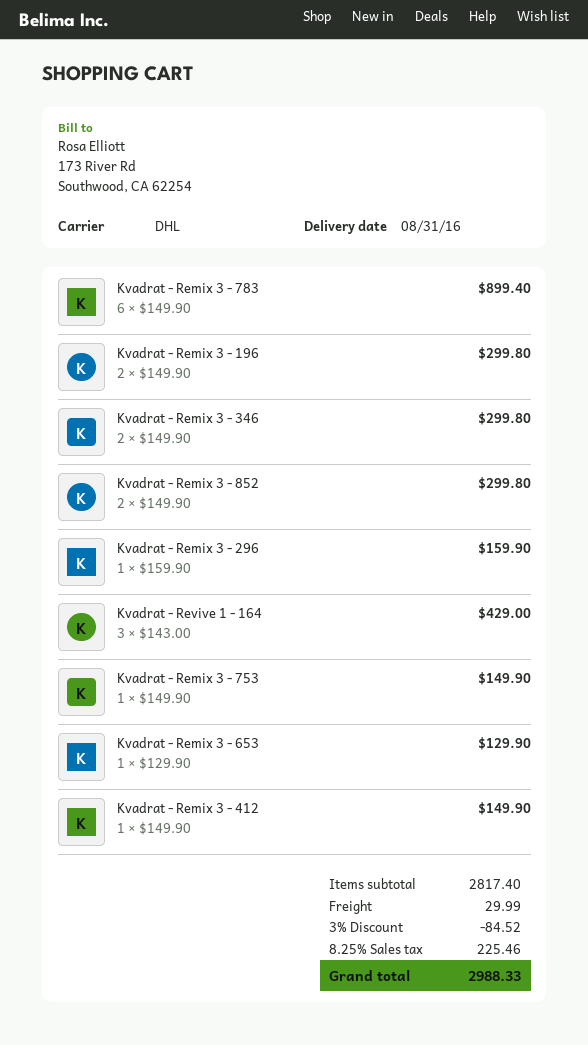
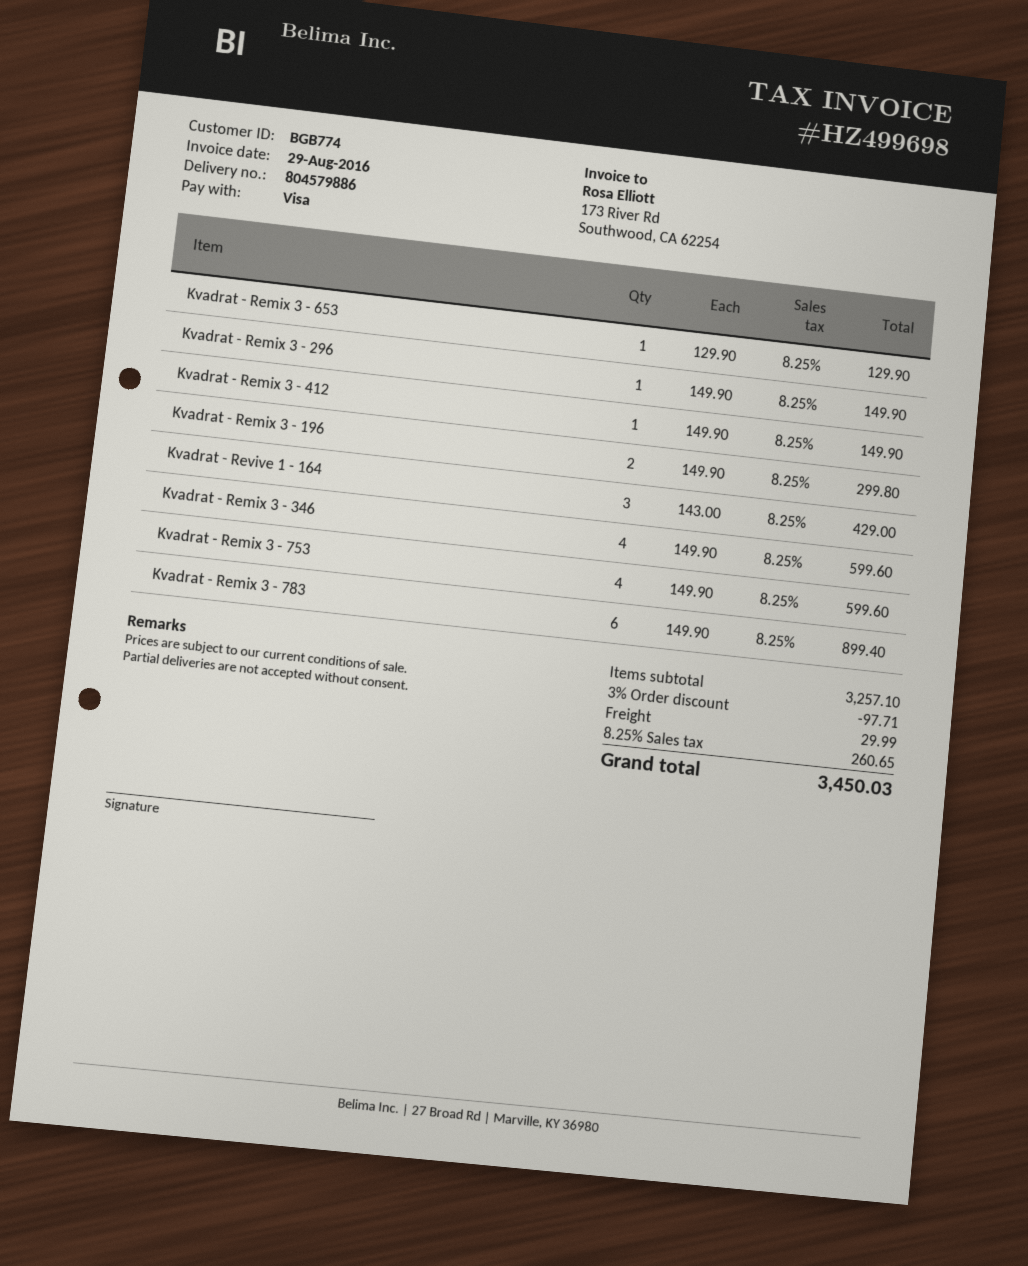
Kvadrat - Remix 3 - 346: 2 x 149.90 = 299.80 -> 4 x 149.90 = 599.60
Kvadrat - Remix 3 - 852: 2 x 149.90 = 299.80 -> none
Kvadrat - Remix 3 - 296: 1 x 159.90 = 159.90 -> 1 x 149.90 = 149.90
Kvadrat - Remix 3 - 753: 1 x 149.90 = 149.90 -> 4 x 149.90 = 599.60
subtotal: 2817.40 -> 3257.10
discount: 3% = 84.52 -> 3% = 97.71
tax: 8.25% = 225.46 -> 8.25% = 260.65
total: 2988.33 -> 3450.03

